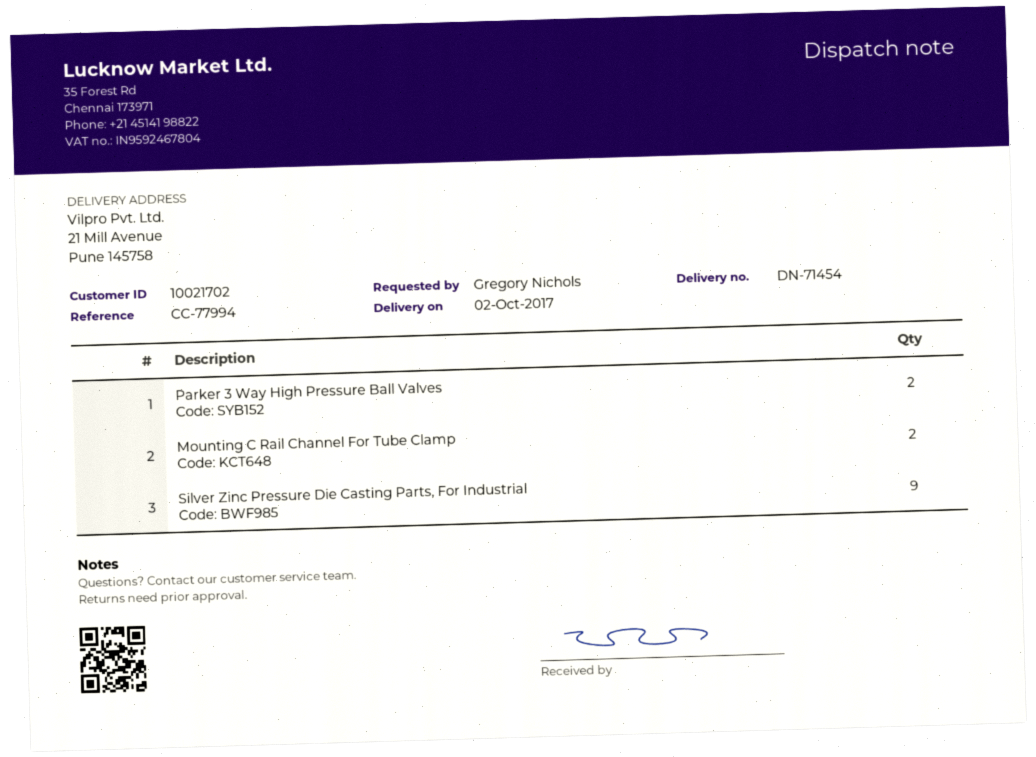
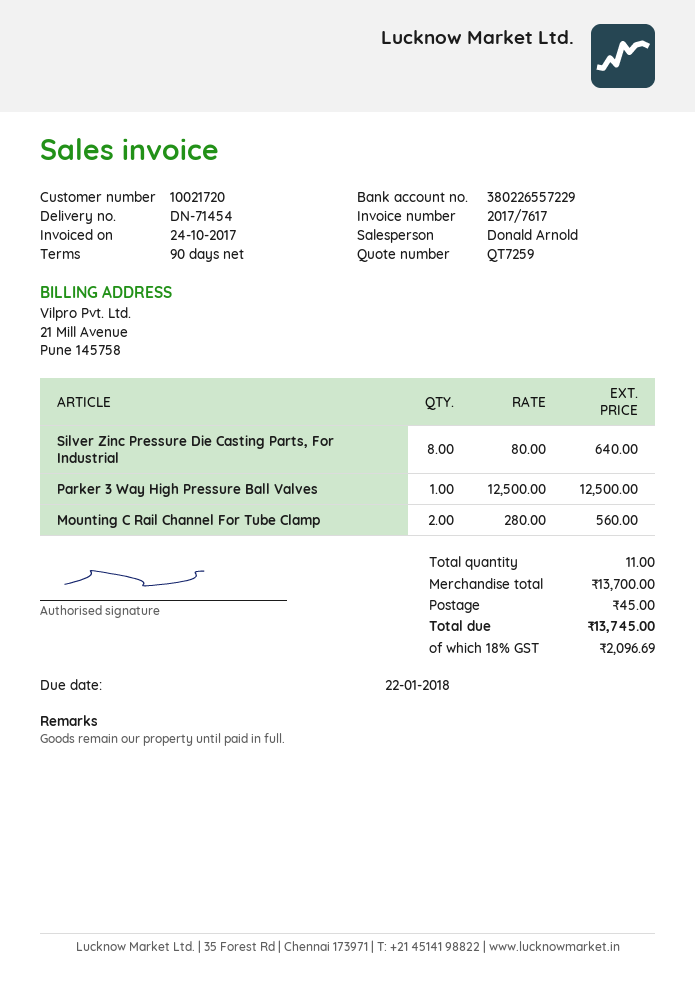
customer number: 10021702 -> 10021720
Parker 3 Way High Pressure Ball Valves: 2 -> 1
Silver Zinc Pressure Die Casting Parts, For Industrial: 9 -> 8

